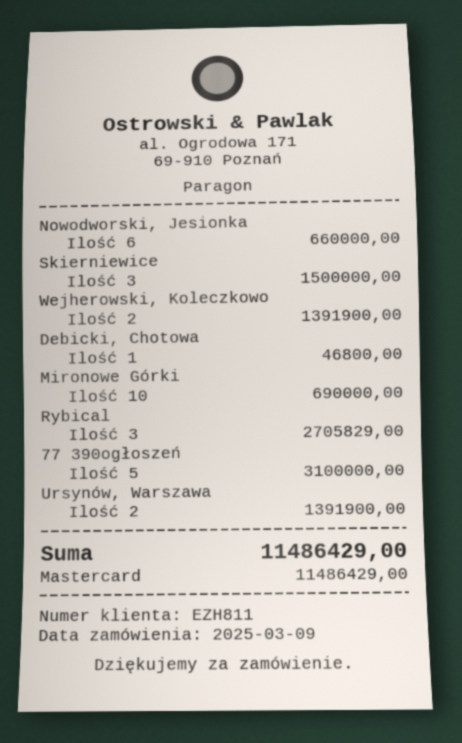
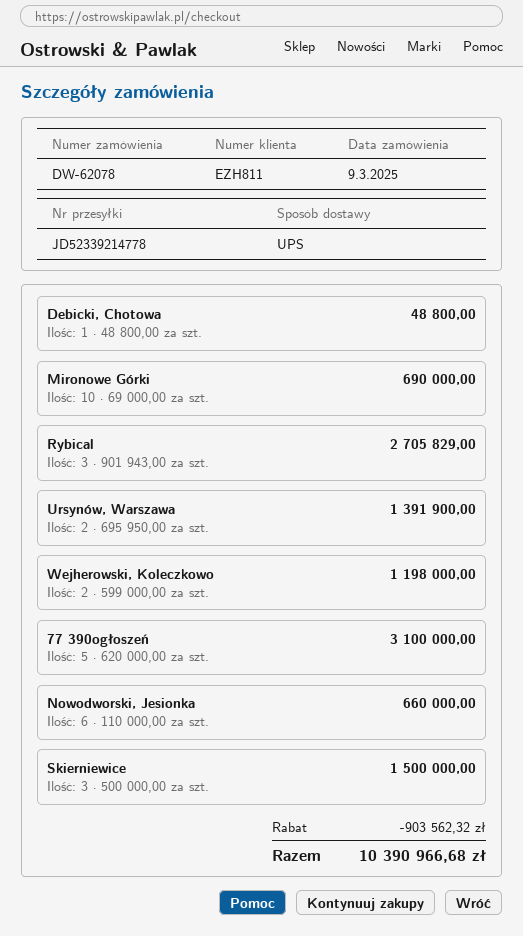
Wejherowski, Koleczkowo: 2 for 1391900.00 -> 2 for 1198000.00
Debicki, Chotowa: 1 for 46800.00 -> 1 for 48800.00
discount: none -> 903562.32
total: 11486429.00 -> 10390966.68

